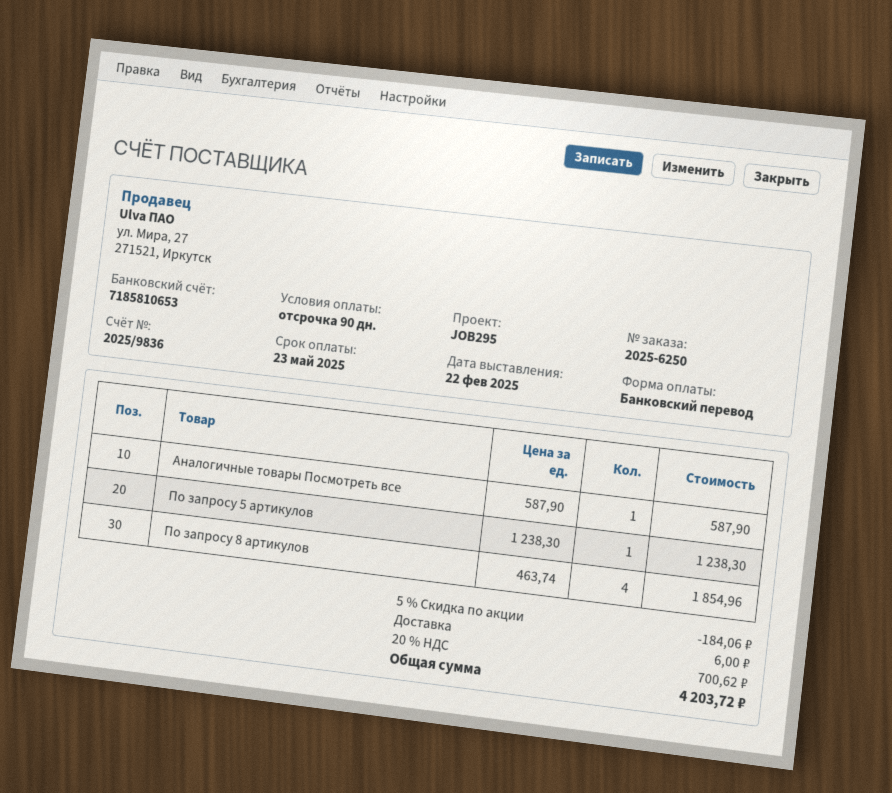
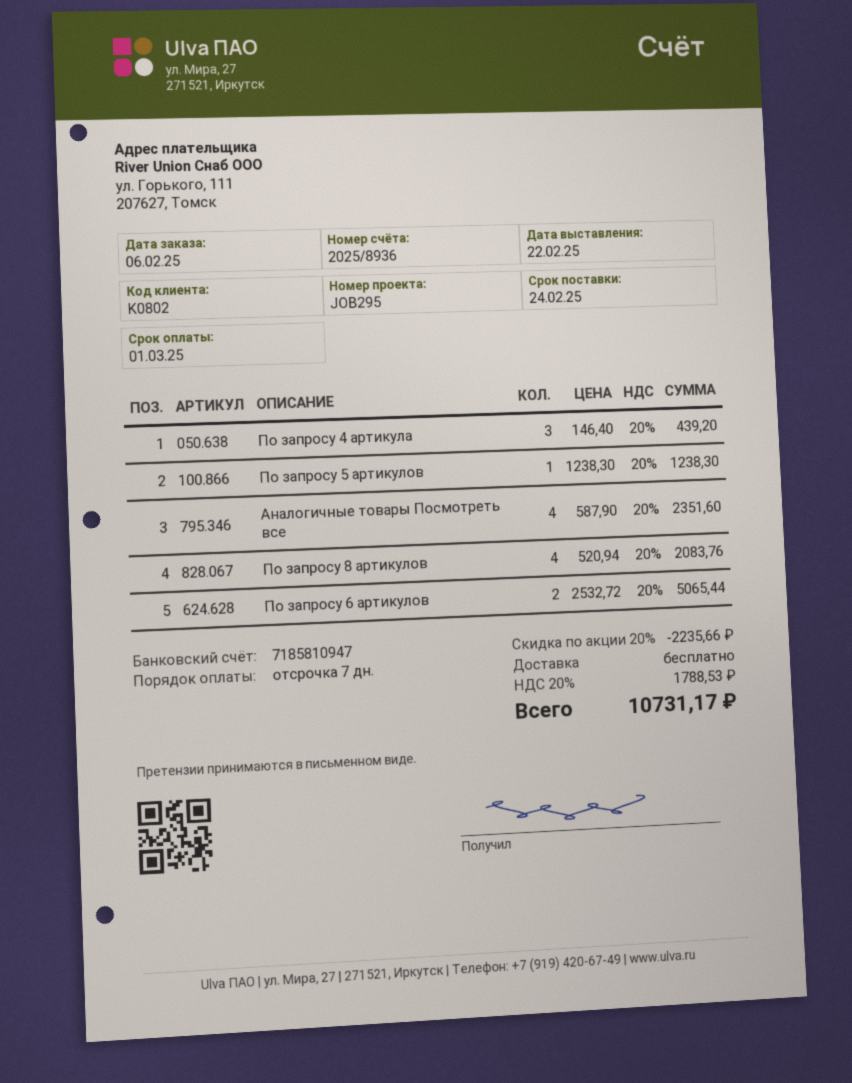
invoice number: 2025/9836 -> 2025/8936
payment terms: 90 days -> 7 days
due date: 2025-05-23 -> 2025-03-01
bank account: 7185810653 -> 7185810947
Аналогичные товары Посмотреть все: 1 x 587.90 = 587.90 -> 4 x 587.90 = 2351.60
По запросу 8 артикулов: 4 x 463.74 = 1854.96 -> 4 x 520.94 = 2083.76
По запросу 4 артикула: none -> 3 x 146.40 = 439.20
По запросу 6 артикулов: none -> 2 x 2532.72 = 5065.44
discount: 5% = 184.06 -> 20% = 2235.66
shipping: 6.00 -> 0.00
tax: 20% = 700.62 -> 20% = 1788.53
total: 4203.72 -> 10731.17

